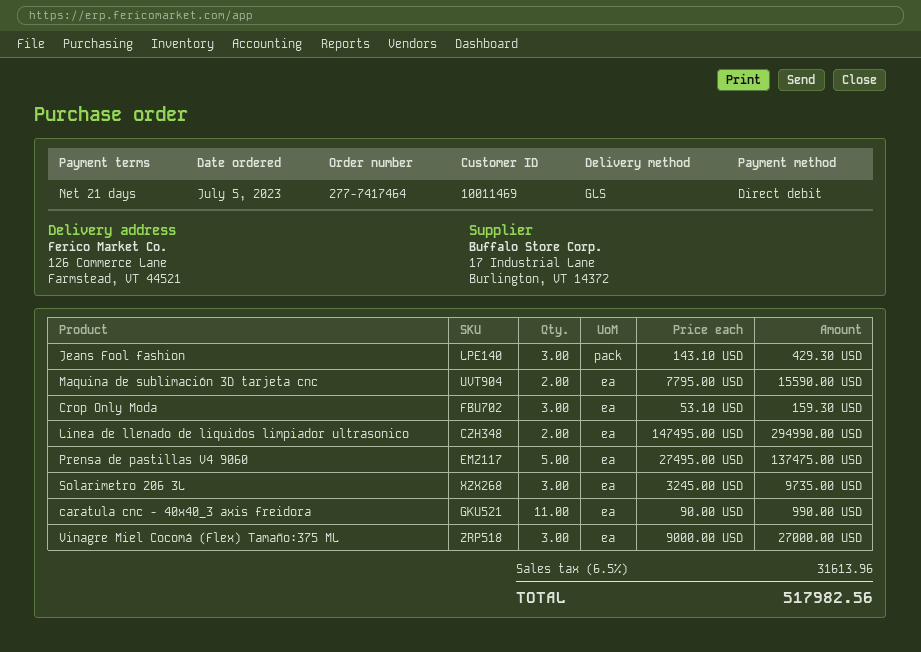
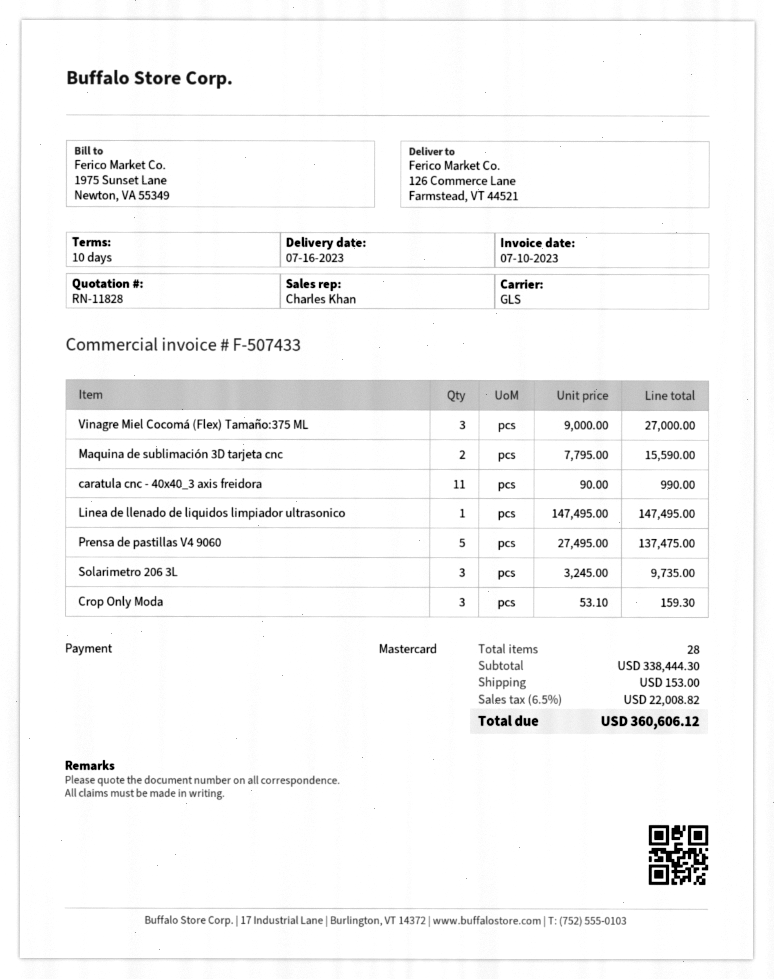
payment terms: 21 days -> 10 days
payment method: direct debit -> Mastercard
Jeans Fool fashion: 3 x 143.10 = 429.30 -> none
Linea de llenado de liquidos limpiador ultrasonico: 2 x 147495.00 = 294990.00 -> 1 x 147495.00 = 147495.00
shipping: none -> 153.00
tax: 6.5% = 31613.96 -> 6.5% = 22008.82
total: 517982.56 -> 360606.12

